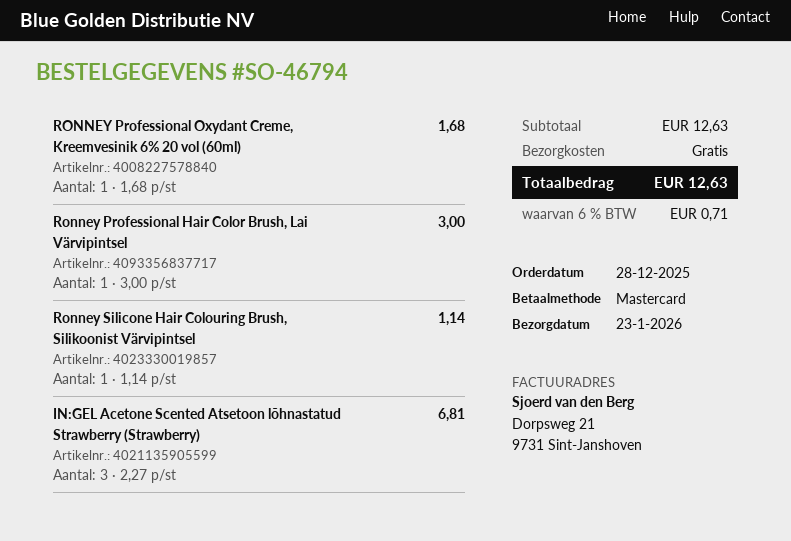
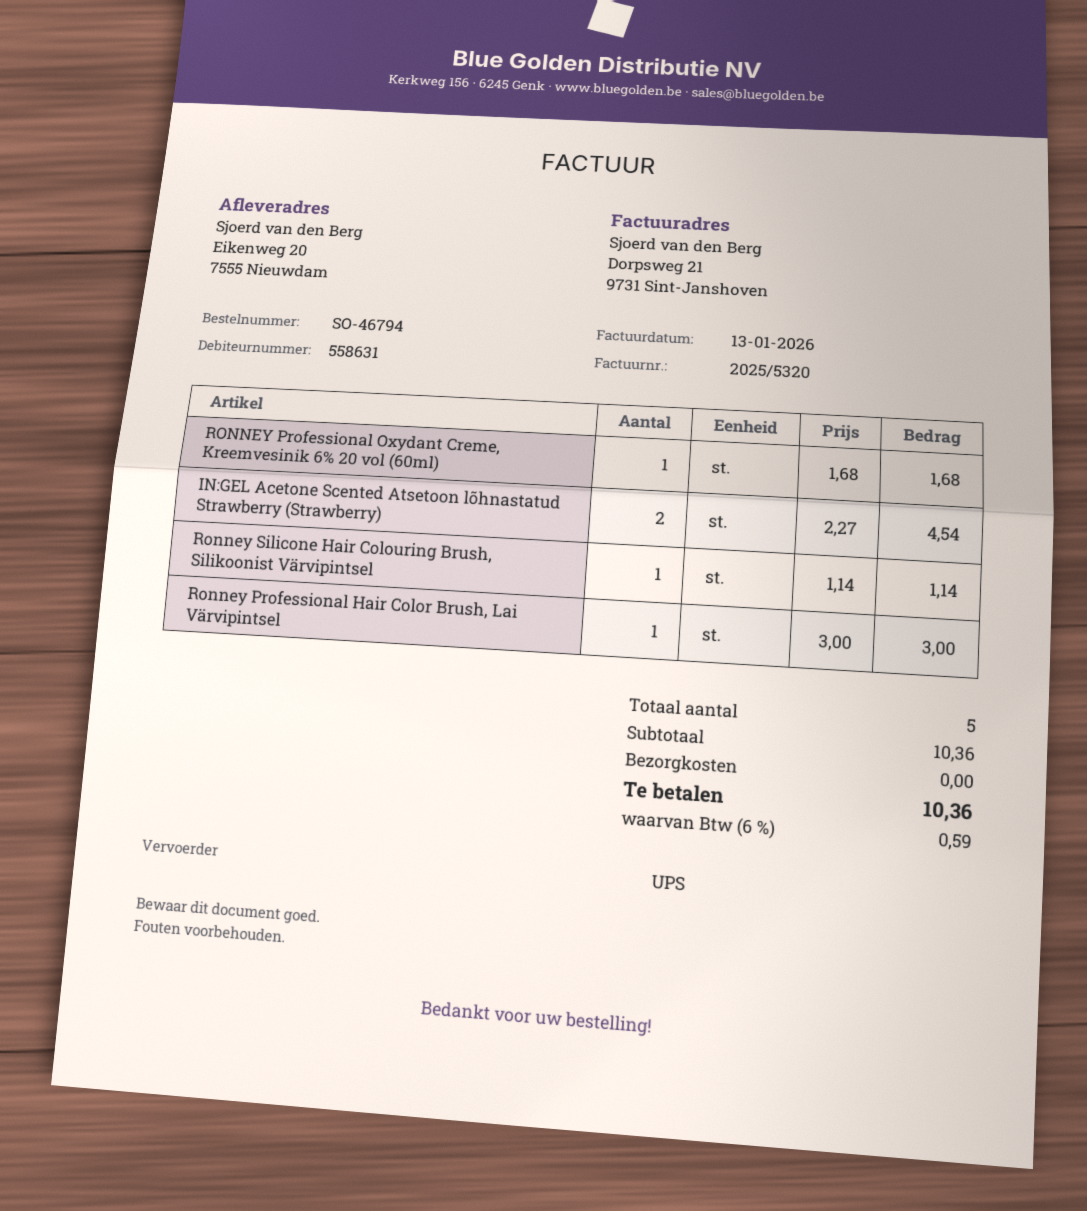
IN:GEL Acetone Scented Atsetoon lõhnastatud Strawberry (Strawberry): 3 x 2.27 = 6.81 -> 2 x 2.27 = 4.54
subtotal: 12.63 -> 10.36
tax: 6% = 0.71 -> 6% = 0.59
total: 12.63 -> 10.36

